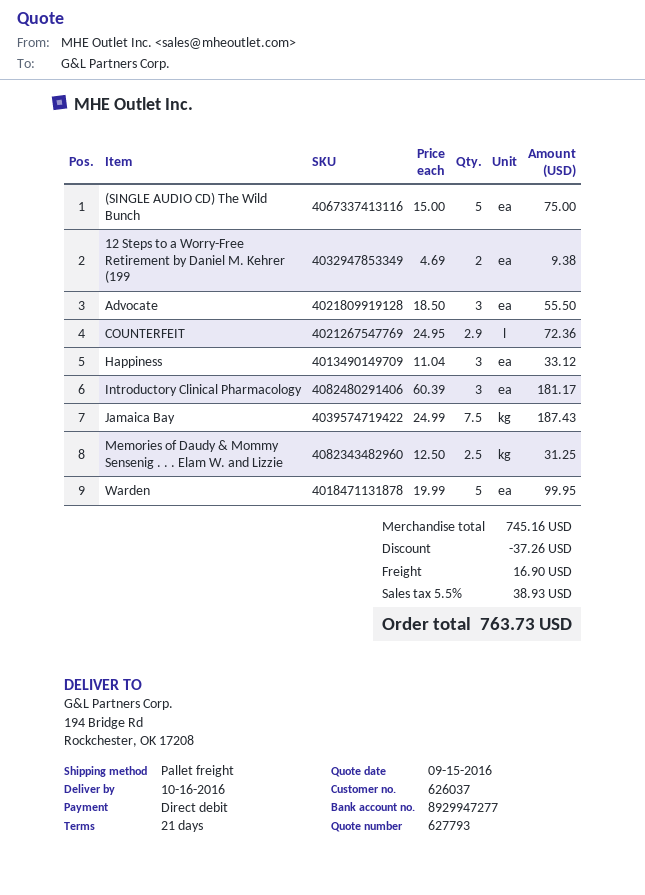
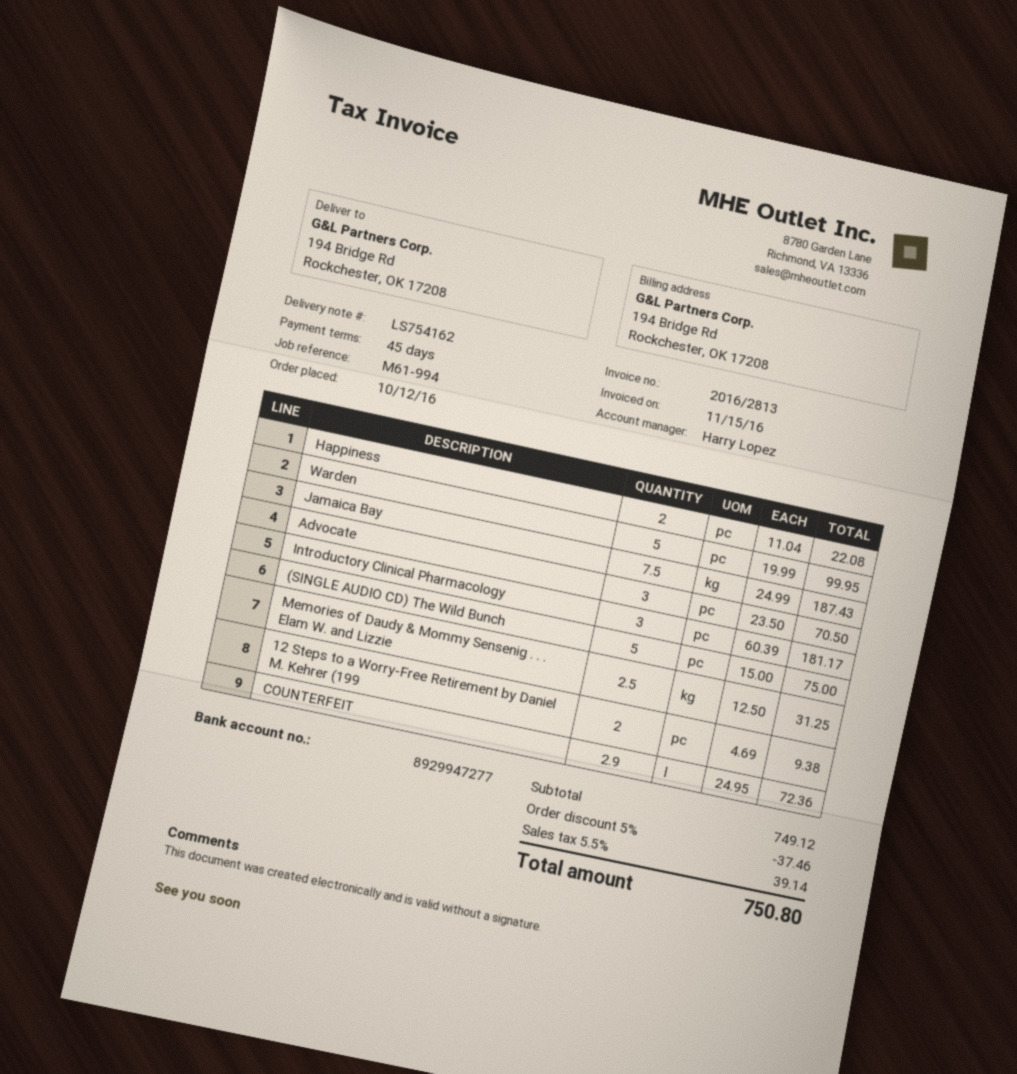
payment terms: 21 days -> 45 days
Advocate: 3 x 18.50 = 55.50 -> 3 x 23.50 = 70.50
Happiness: 3 x 11.04 = 33.12 -> 2 x 11.04 = 22.08
subtotal: 745.16 -> 749.12
discount: 37.26 -> 37.46
shipping: 16.90 -> none
tax: 5.5% = 38.93 -> 5.5% = 39.14
total: 763.73 -> 750.80

